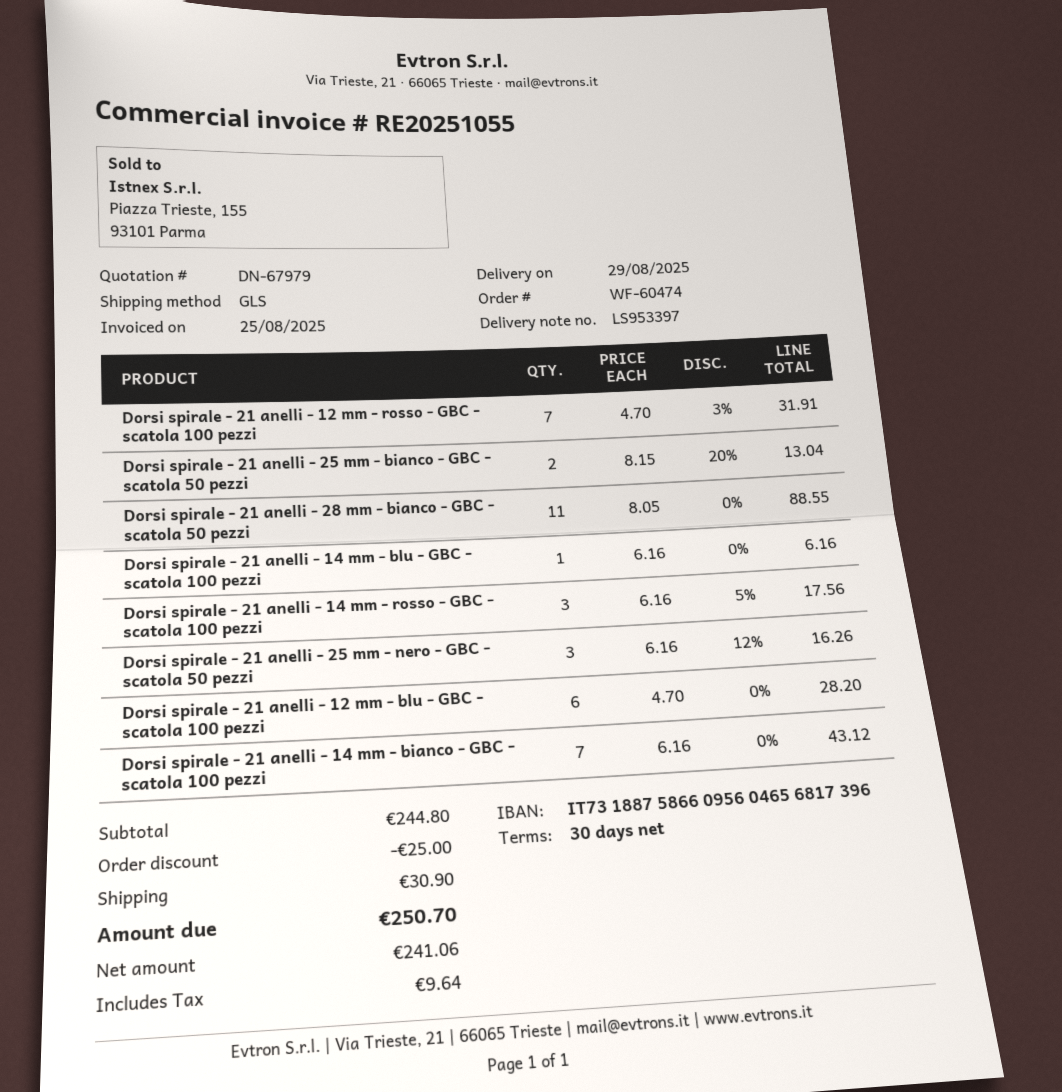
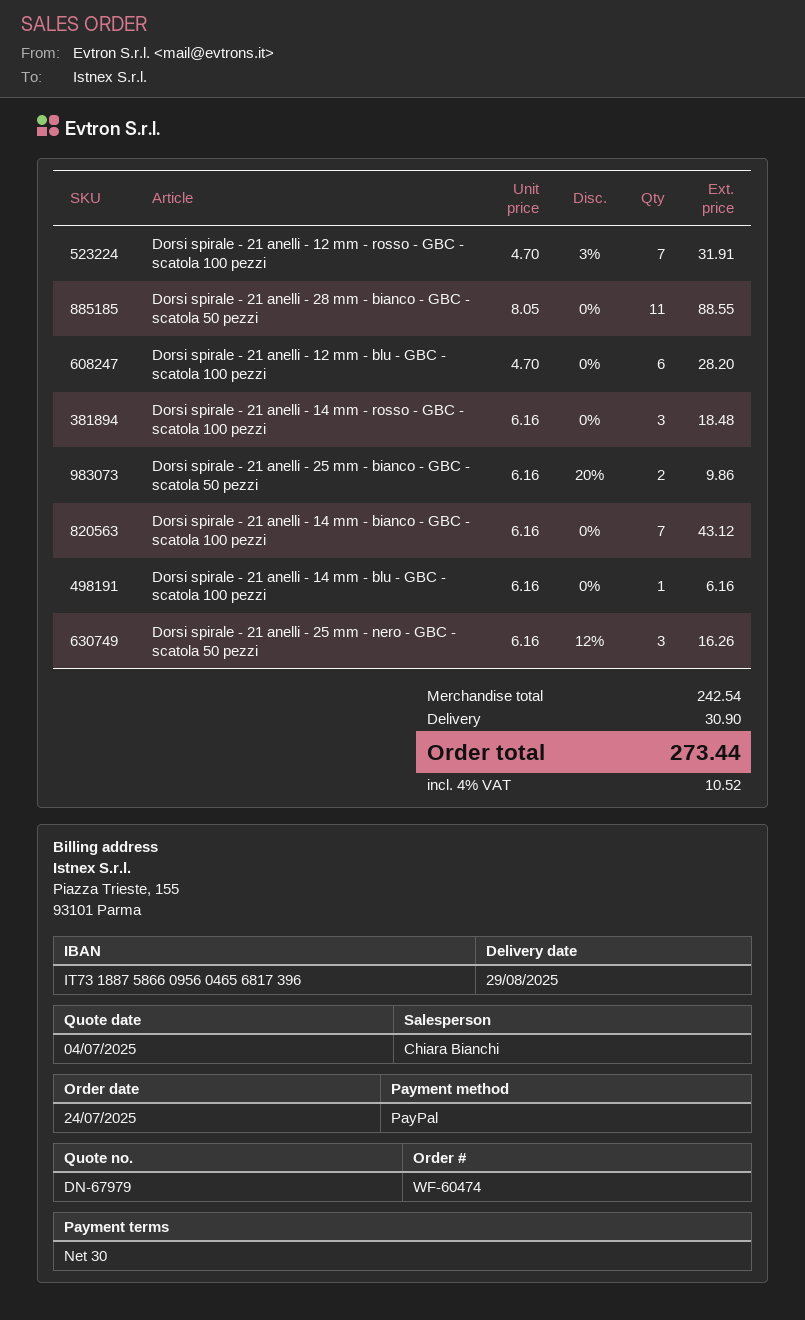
Dorsi spirale - 21 anelli - 25 mm - bianco - GBC - scatola 50 pezzi: 2 x 8.15 - 20% = 13.04 -> 2 x 6.16 - 20% = 9.86
Dorsi spirale - 21 anelli - 14 mm - rosso - GBC - scatola 100 pezzi: 3 x 6.16 - 5% = 17.56 -> 3 x 6.16 = 18.48
subtotal: 244.80 -> 242.54
discount: 25.00 -> none
tax: 9.64 -> 10.52
total: 250.70 -> 273.44

